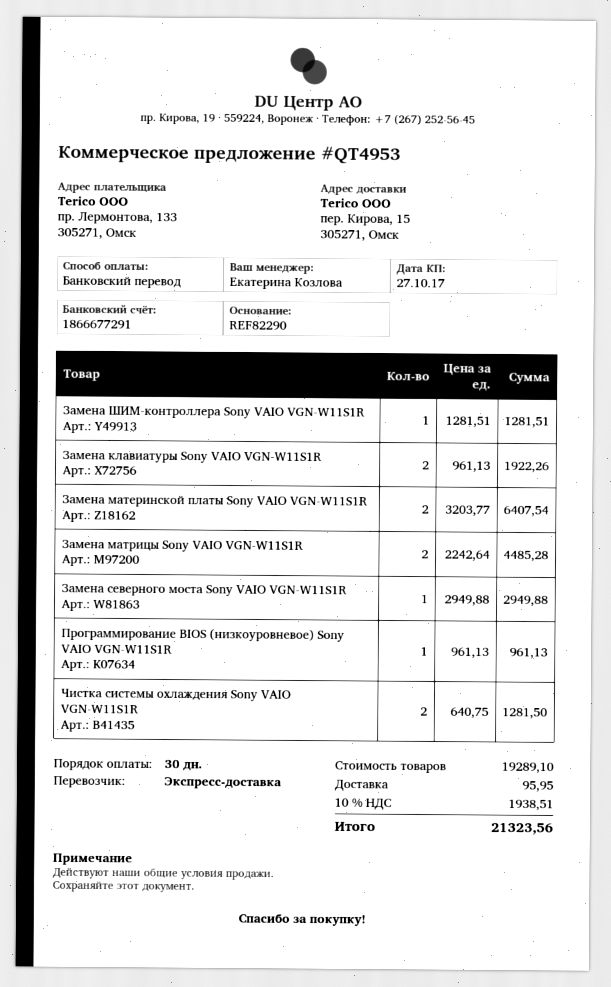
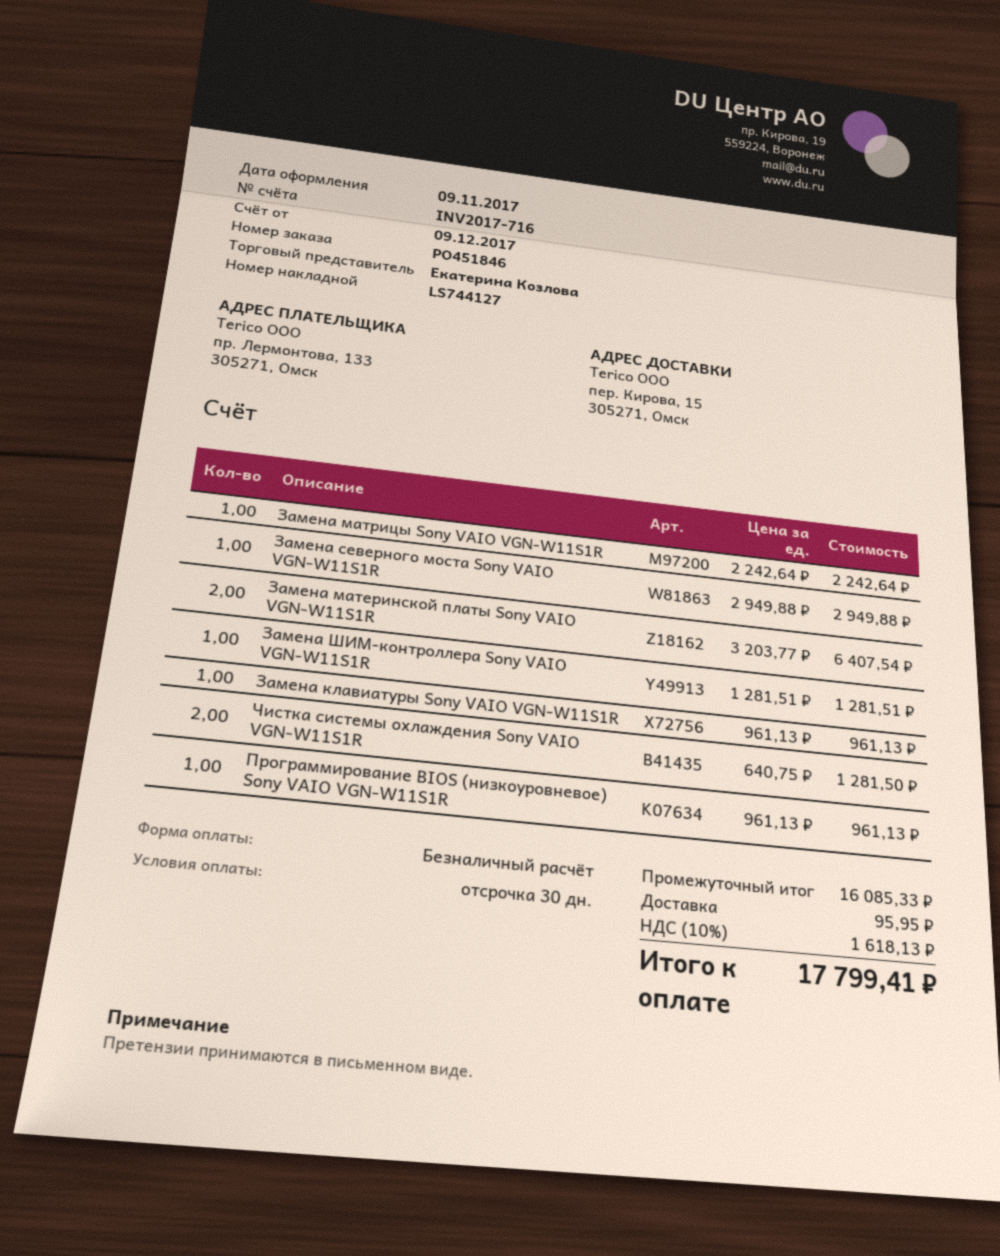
Замена клавиатуры Sony VAIO VGN-W11S1R: 2 x 961.13 = 1922.26 -> 1 x 961.13 = 961.13
Замена матрицы Sony VAIO VGN-W11S1R: 2 x 2242.64 = 4485.28 -> 1 x 2242.64 = 2242.64
subtotal: 19289.10 -> 16085.33
tax: 10% = 1938.51 -> 10% = 1618.13
total: 21323.56 -> 17799.41

